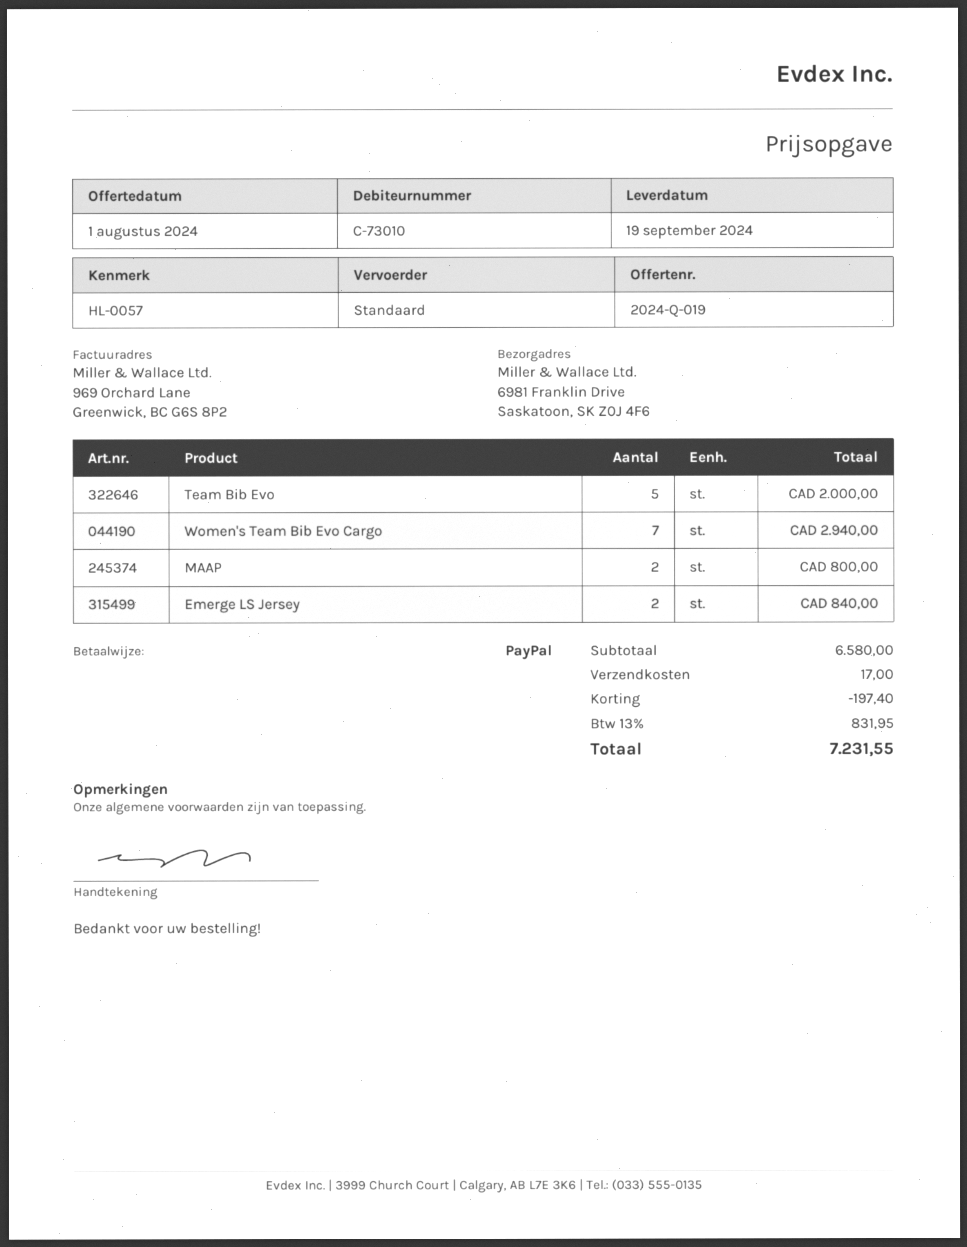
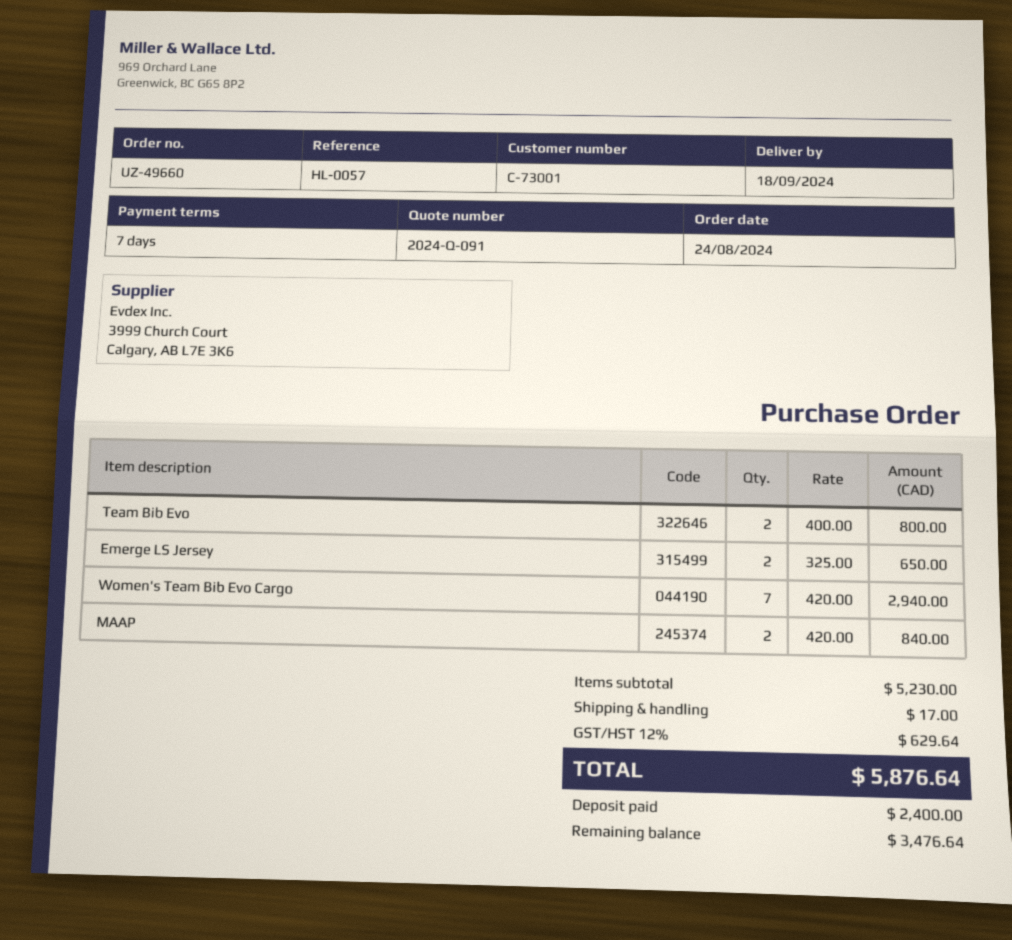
quote number: 2024-Q-019 -> 2024-Q-091
delivery date: 2024-09-19 -> 2024-09-18
customer number: C-73010 -> C-73001
Team Bib Evo: 5 for 2000.00 -> 2 for 800.00
MAAP: 2 for 800.00 -> 2 for 840.00
Emerge LS Jersey: 2 for 840.00 -> 2 for 650.00
subtotal: 6580.00 -> 5230.00
discount: 197.40 -> none
tax: 13% = 831.95 -> 12% = 629.64
total: 7231.55 -> 5876.64

